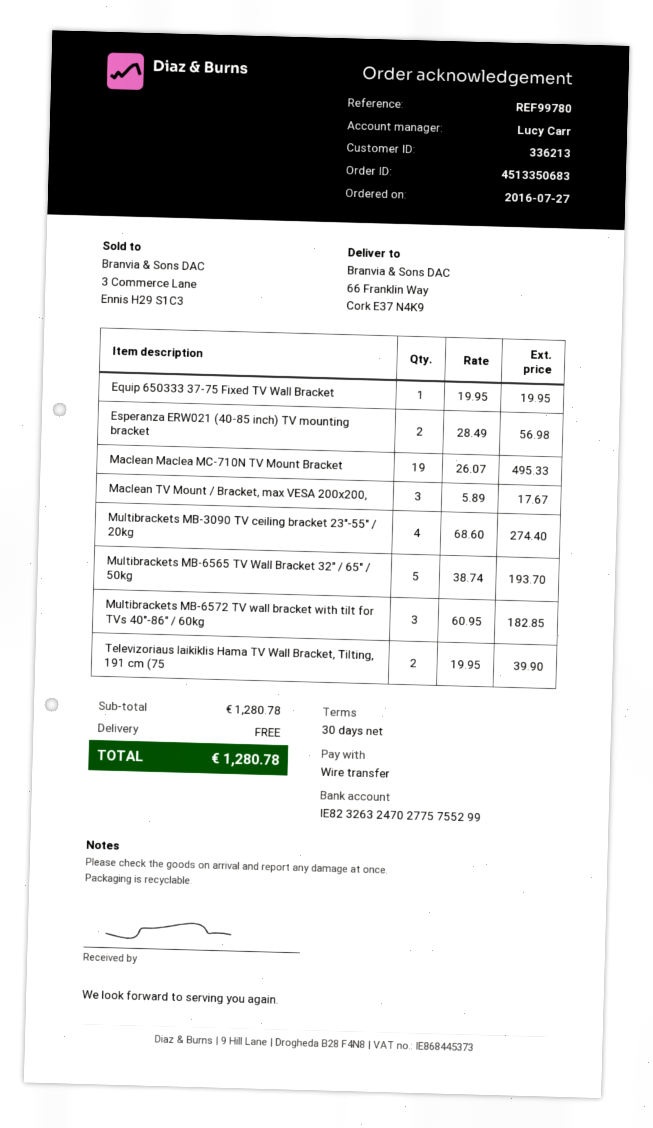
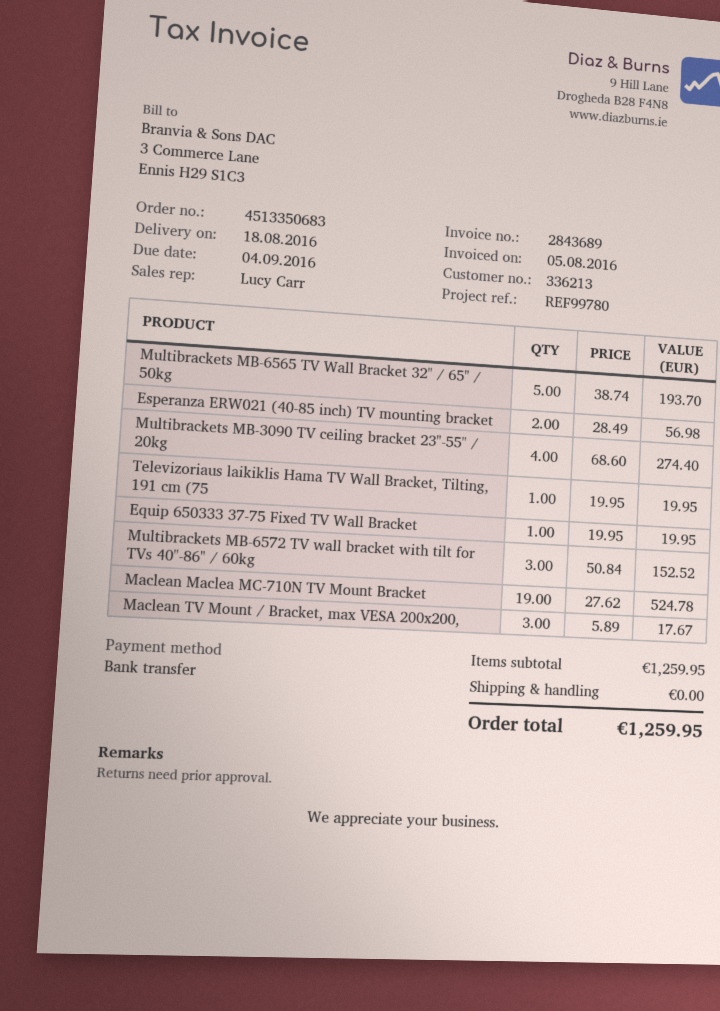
Maclean Maclea MC-710N TV Mount Bracket: 19 x 26.07 = 495.33 -> 19 x 27.62 = 524.78
Multibrackets MB-6572 TV wall bracket with tilt for TVs 40"-86" / 60kg: 3 x 60.95 = 182.85 -> 3 x 50.84 = 152.52
Televizoriaus laikiklis Hama TV Wall Bracket, Tilting, 191 cm (75: 2 x 19.95 = 39.90 -> 1 x 19.95 = 19.95
subtotal: 1280.78 -> 1259.95
total: 1280.78 -> 1259.95

